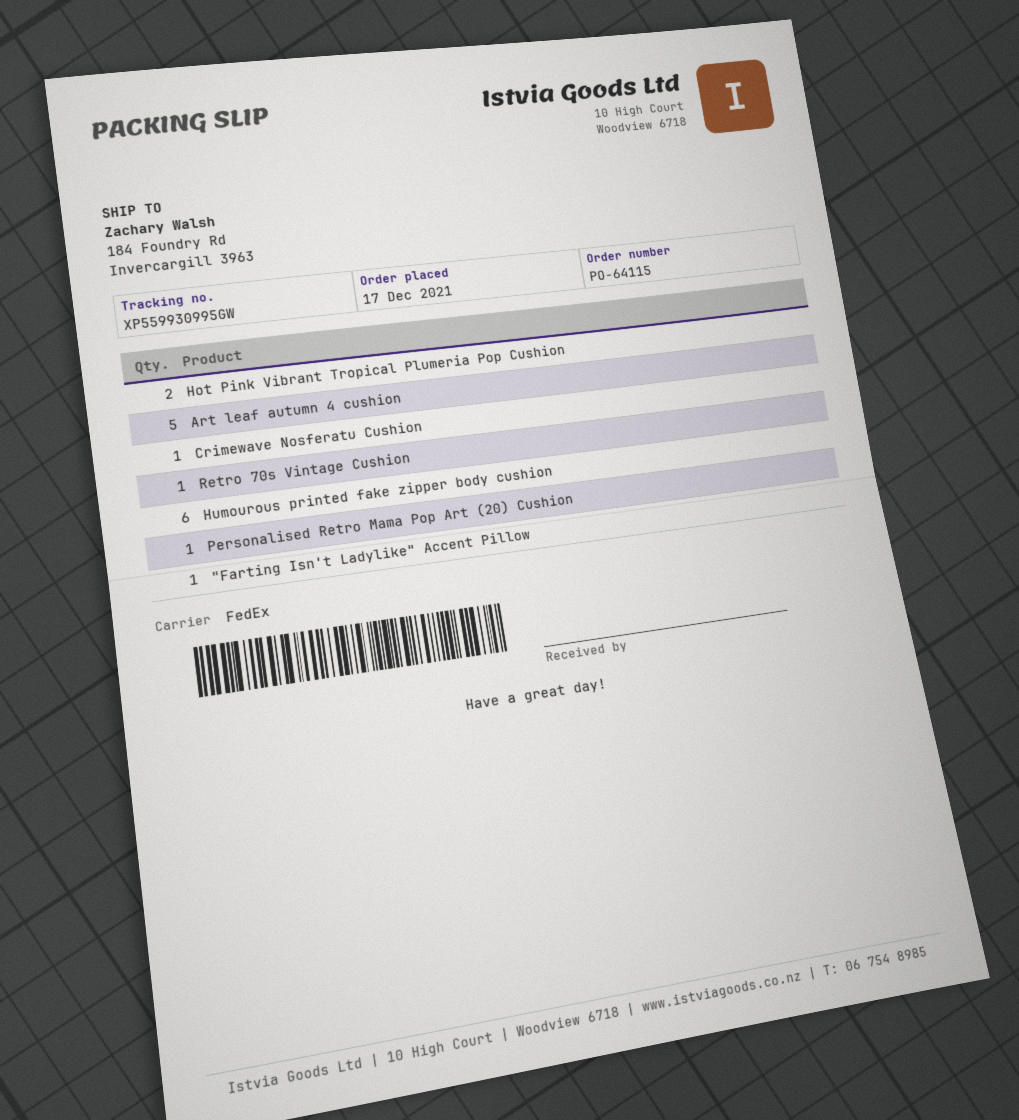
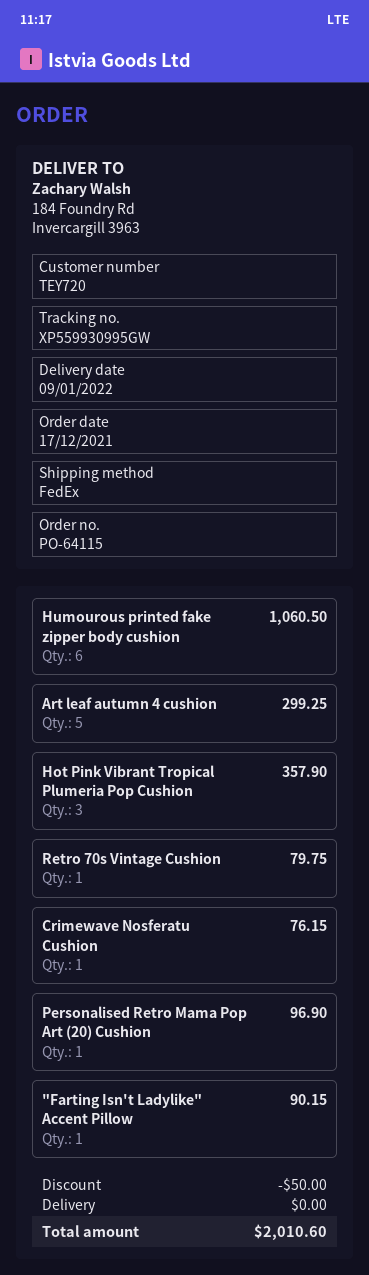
Hot Pink Vibrant Tropical Plumeria Pop Cushion: 2 -> 3

